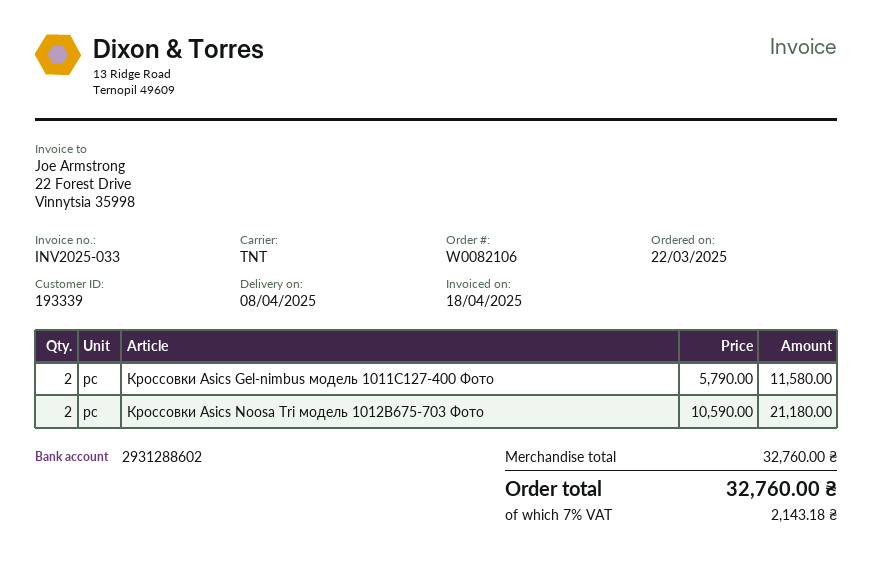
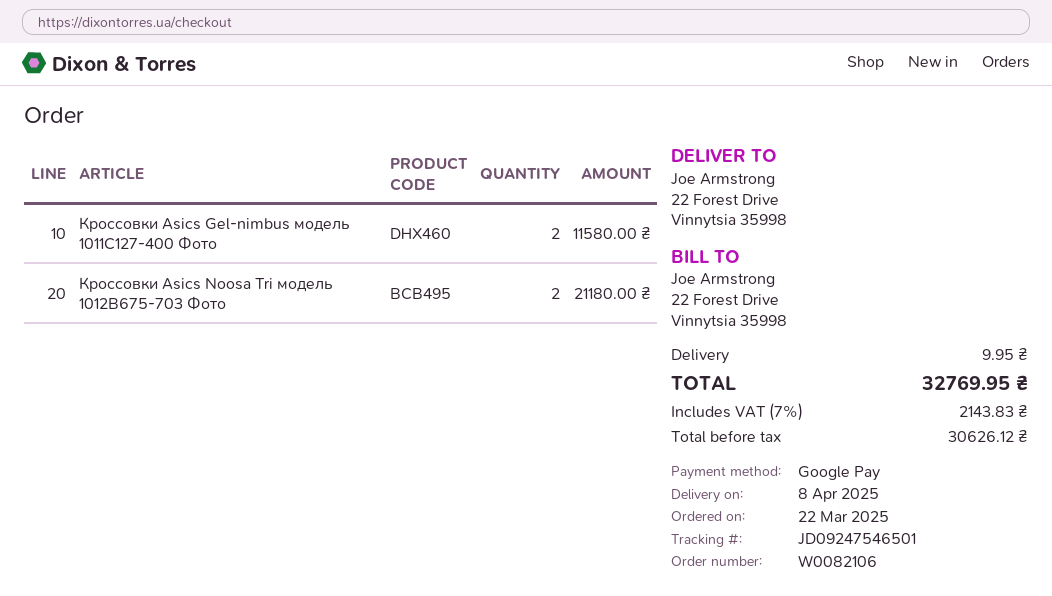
shipping: none -> 9.95
tax: 7% = 2143.18 -> 7% = 2143.83
total: 32760.00 -> 32769.95

